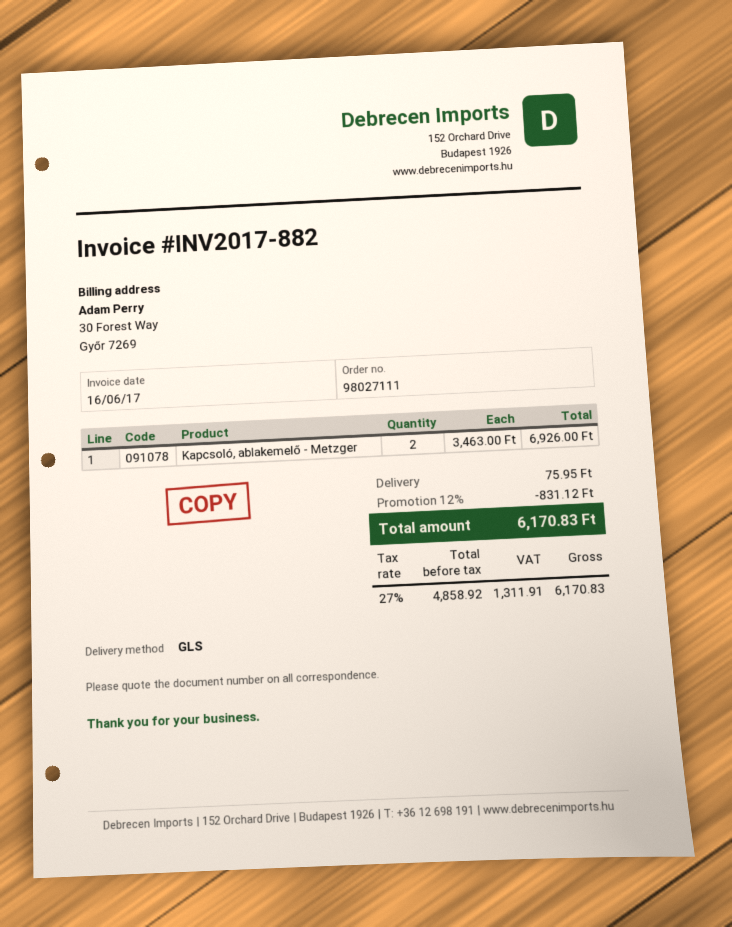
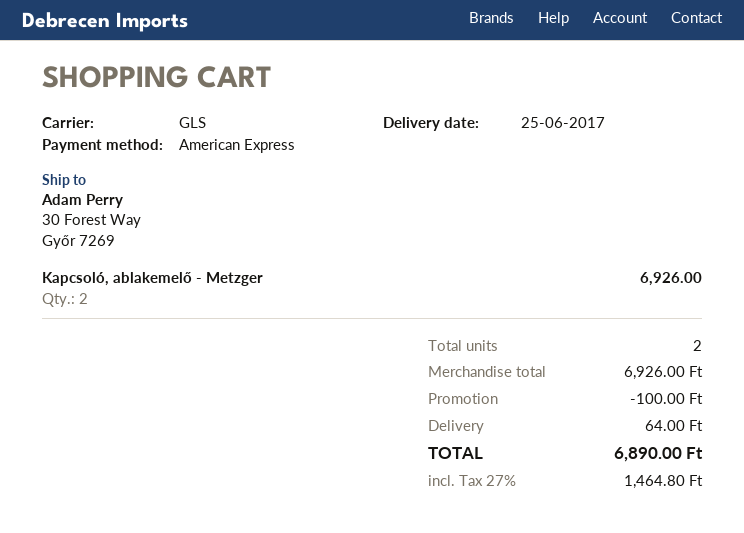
discount: 831.12 -> 100.00
shipping: 75.95 -> 64.00
tax: 27% = 1311.91 -> 27% = 1464.80
total: 6170.83 -> 6890.00

